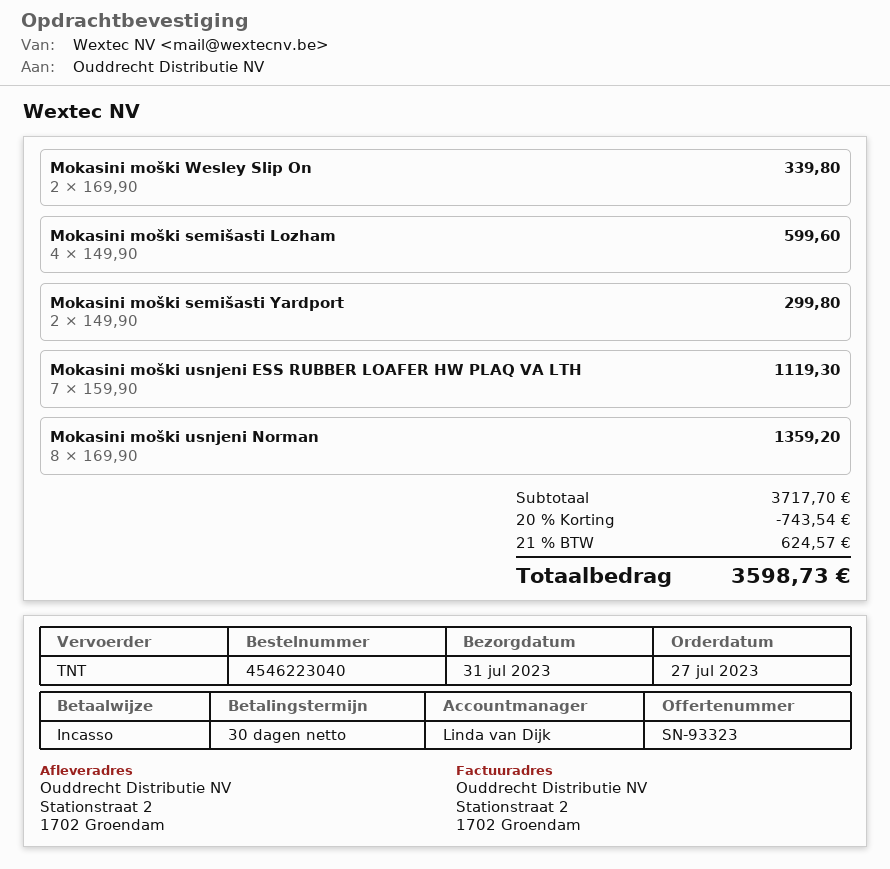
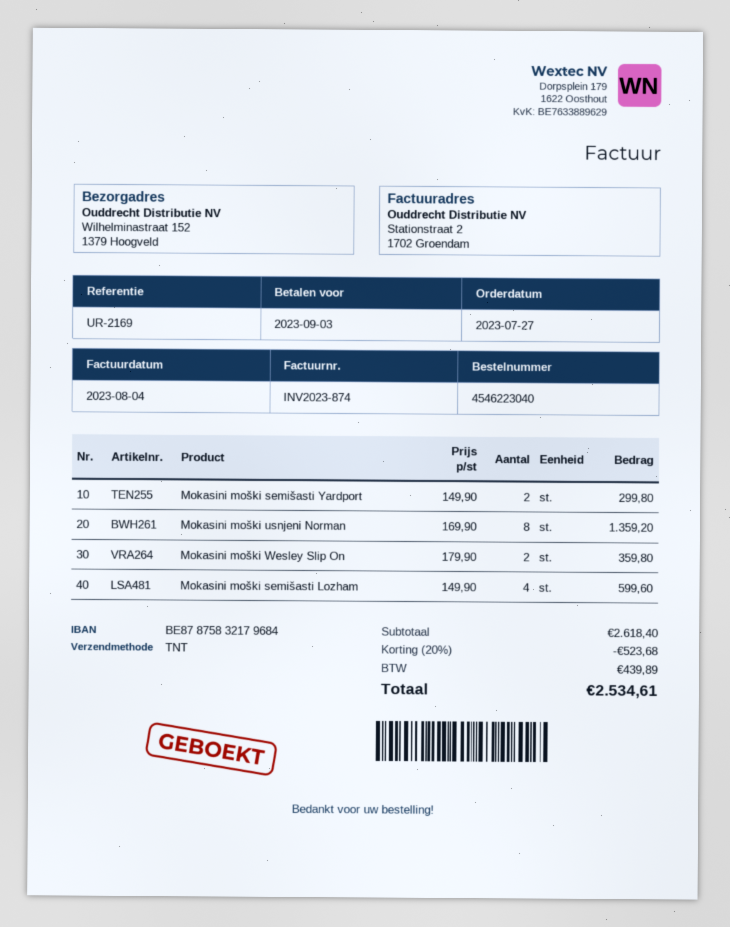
ship to: Stationstraat 2, 1702 Groendam -> Wilhelminastraat 152, 1379 Hoogveld
Mokasini moški Wesley Slip On: 2 x 169.90 = 339.80 -> 2 x 179.90 = 359.80
Mokasini moški usnjeni ESS RUBBER LOAFER HW PLAQ VA LTH: 7 x 159.90 = 1119.30 -> none
subtotal: 3717.70 -> 2618.40
discount: 20% = 743.54 -> 20% = 523.68
tax: 624.57 -> 439.89
total: 3598.73 -> 2534.61

